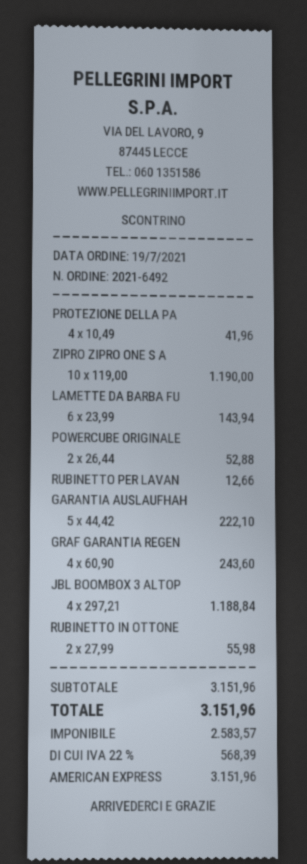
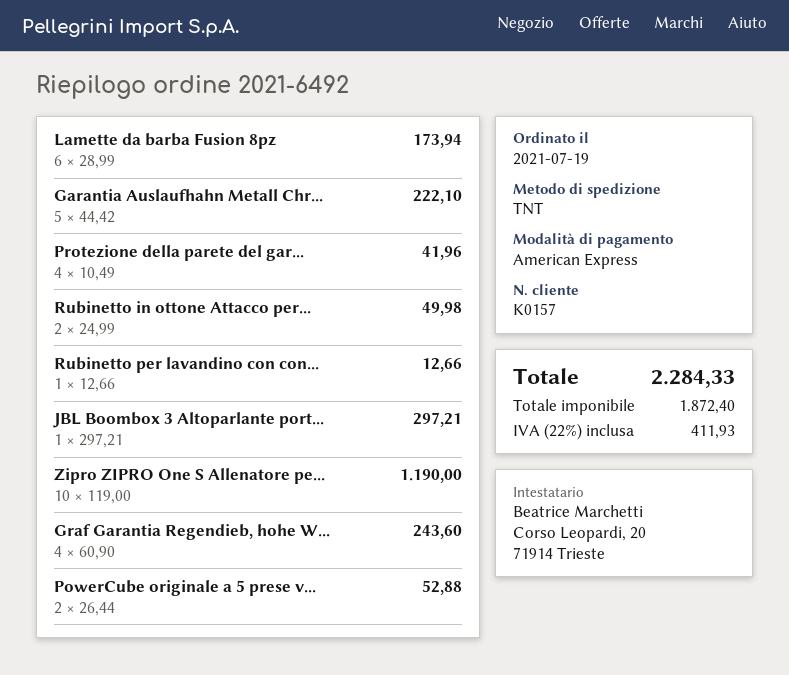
LAMETTE DA BARBA FU: 6 x 23.99 = 143.94 -> 6 x 28.99 = 173.94
JBL BOOMBOX 3 ALTOP: 4 x 297.21 = 1188.84 -> 1 x 297.21 = 297.21
RUBINETTO IN OTTONE: 2 x 27.99 = 55.98 -> 2 x 24.99 = 49.98
net: 2583.57 -> 1872.40
tax: 22% = 568.39 -> 22% = 411.93
total: 3151.96 -> 2284.33

